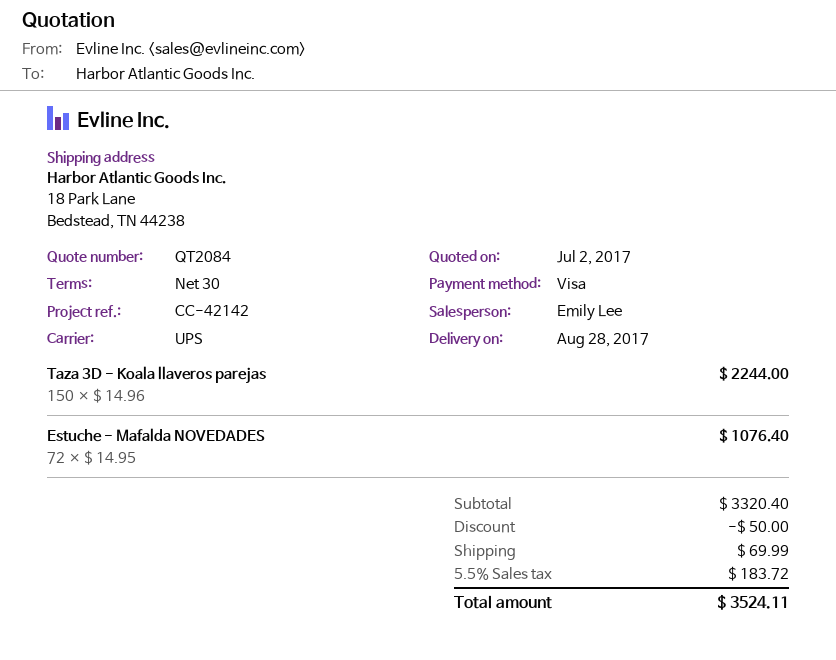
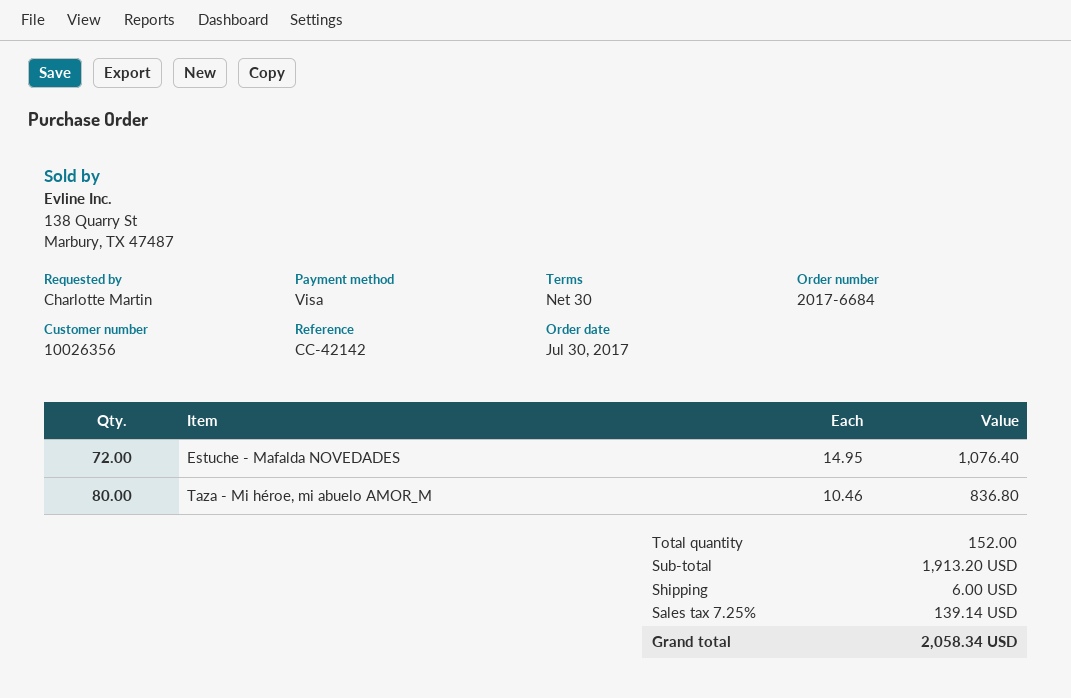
Taza 3D - Koala llaveros parejas: 150 x 14.96 = 2244.00 -> none
Taza - Mi héroe, mi abuelo AMOR_M: none -> 80 x 10.46 = 836.80
subtotal: 3320.40 -> 1913.20
discount: 50.00 -> none
shipping: 69.99 -> 6.00
tax: 5.5% = 183.72 -> 7.25% = 139.14
total: 3524.11 -> 2058.34

